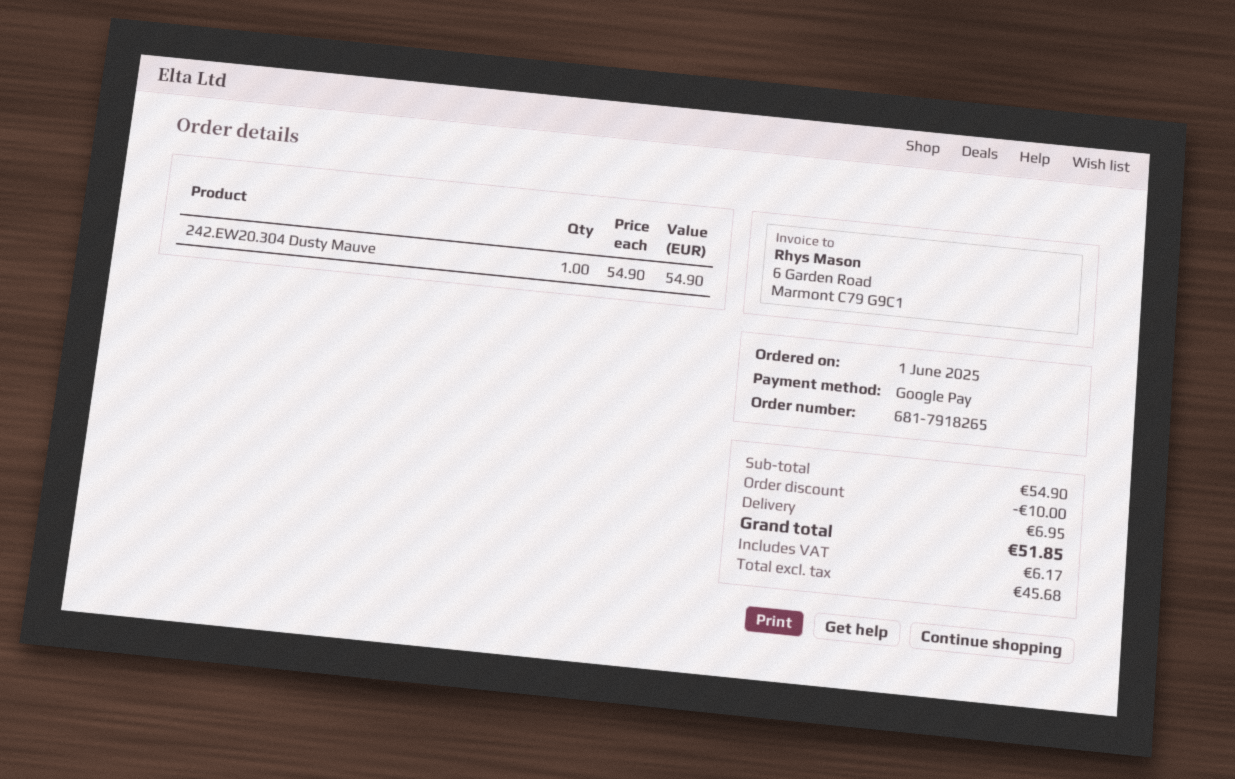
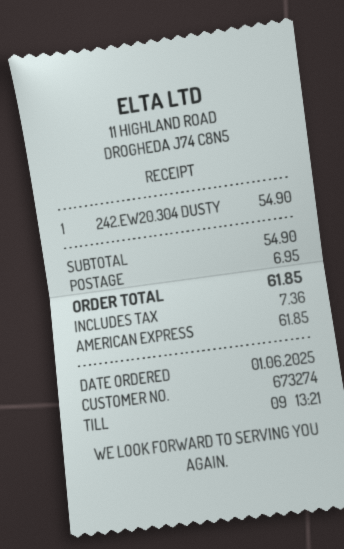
payment method: Google Pay -> American Express
discount: 10.00 -> none
tax: 6.17 -> 7.36
total: 51.85 -> 61.85

